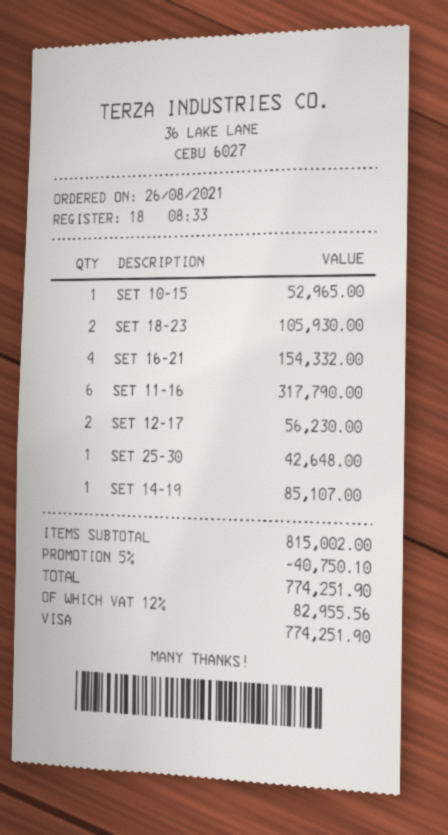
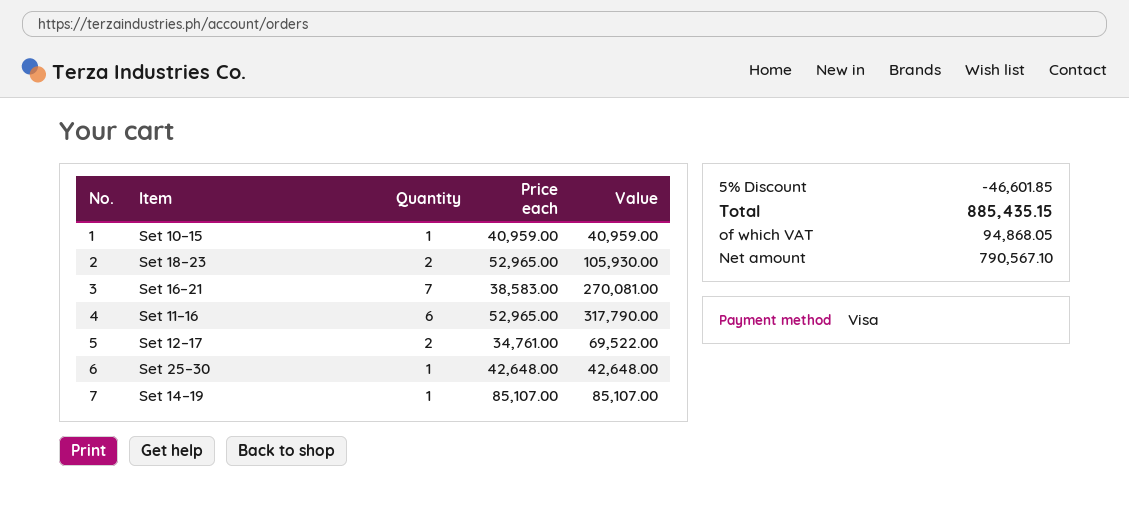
SET 10–15: 1 for 52965.00 -> 1 for 40959.00
SET 16–21: 4 for 154332.00 -> 7 for 270081.00
SET 12–17: 2 for 56230.00 -> 2 for 69522.00
discount: 5% = 40750.10 -> 5% = 46601.85
tax: 82955.56 -> 94868.05
total: 774251.90 -> 885435.15

